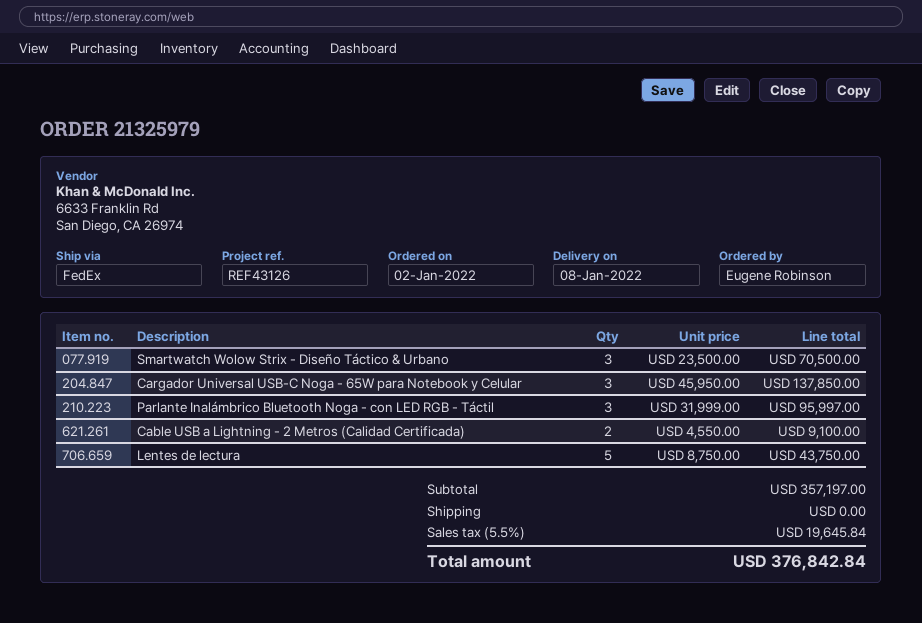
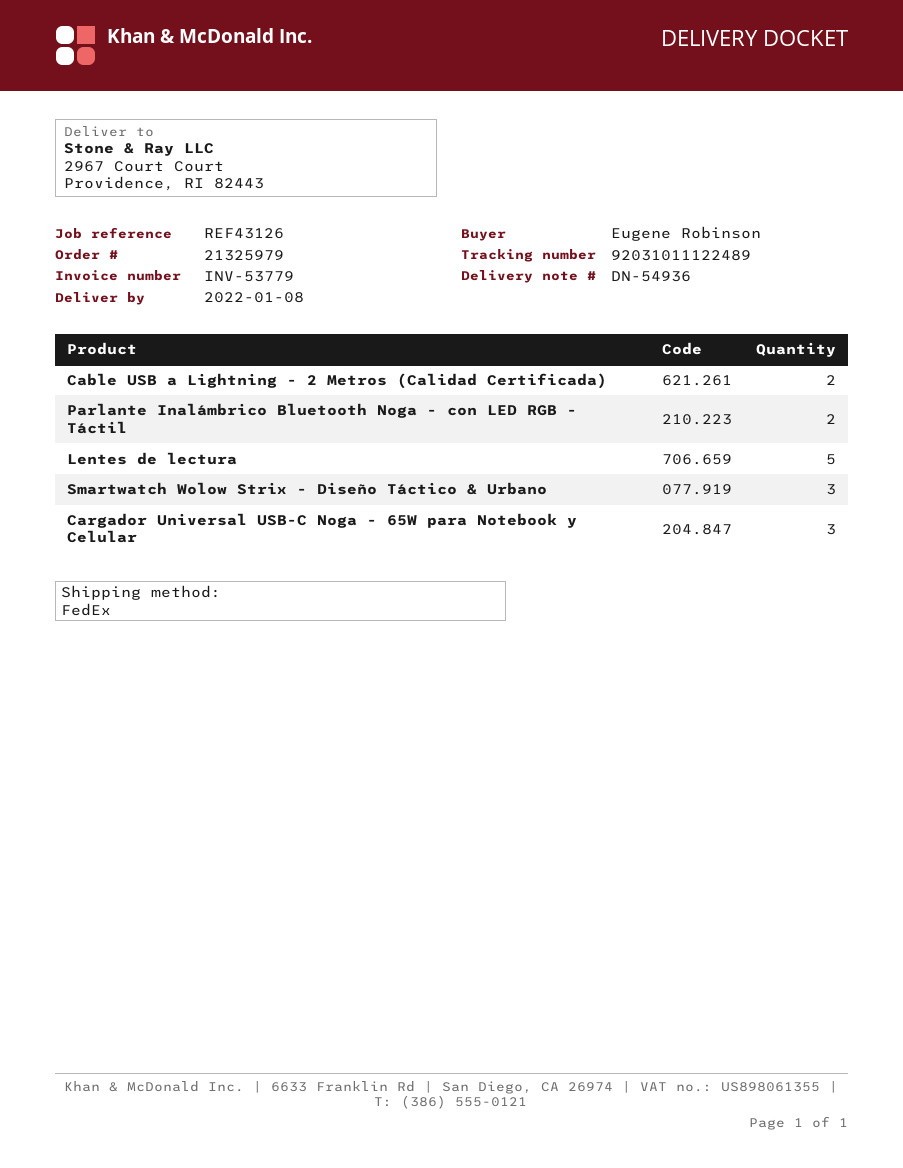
Parlante Inalámbrico Bluetooth Noga - con LED RGB - Táctil: 3 -> 2

